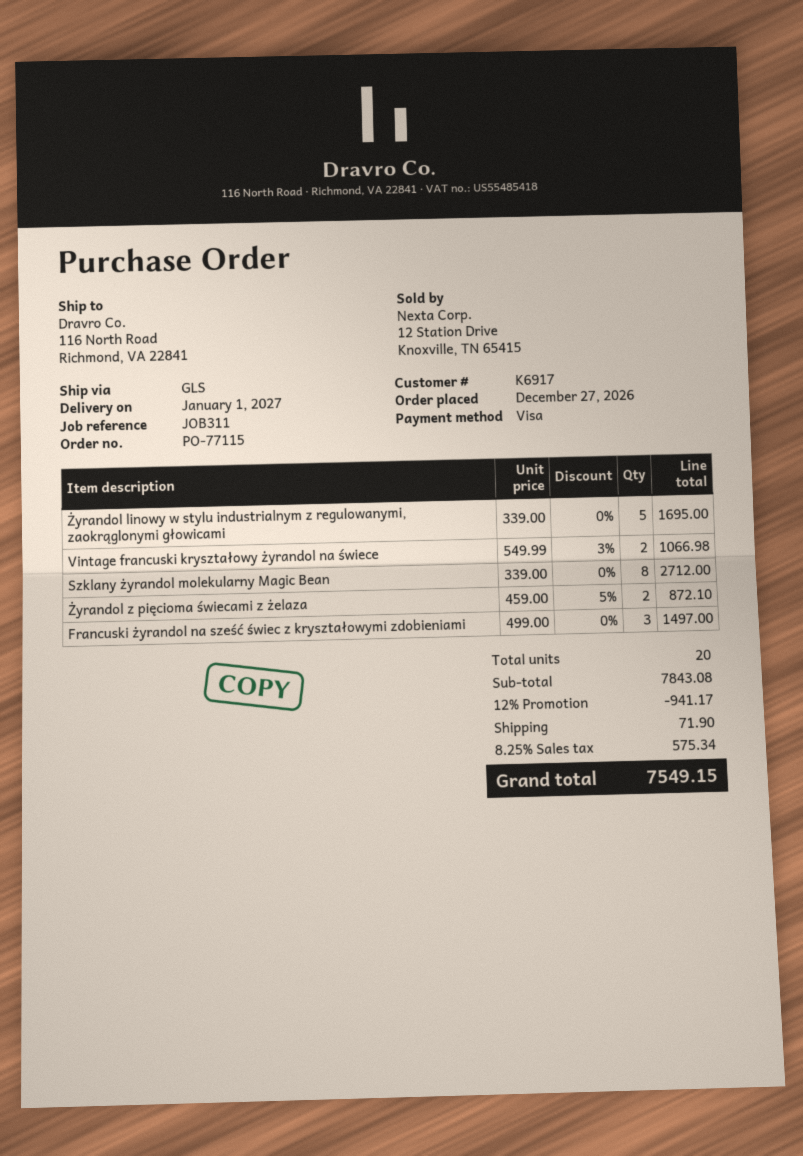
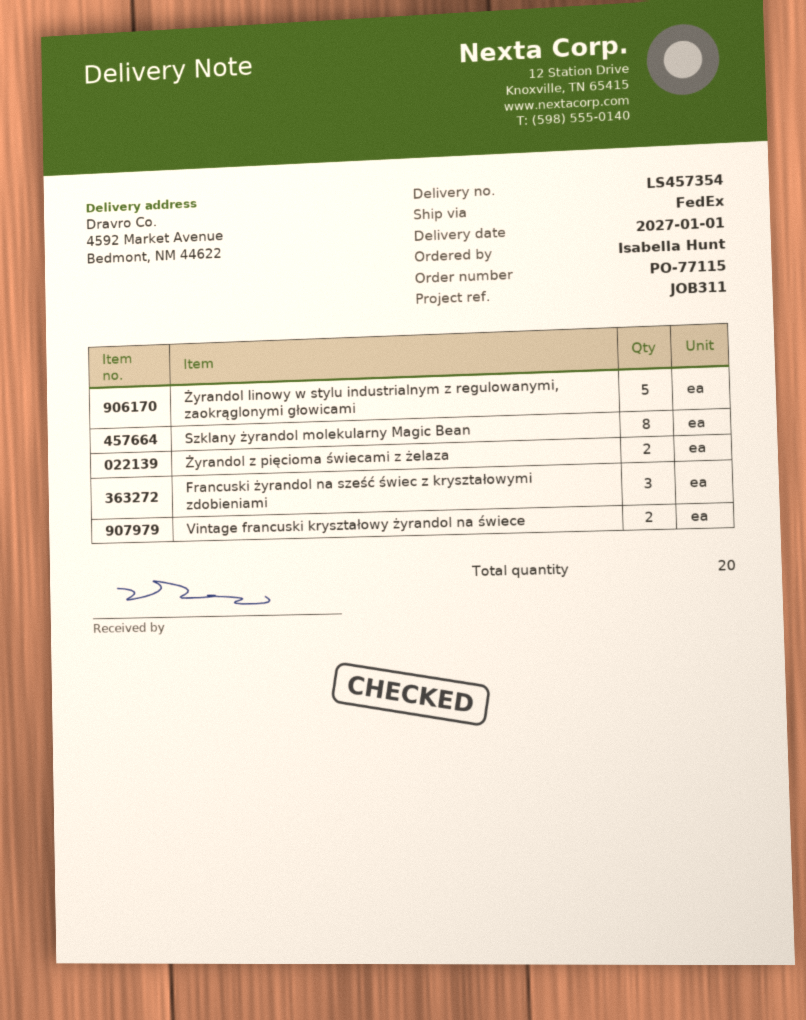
shipping method: GLS -> FedEx
ship to: 116 North Road, Richmond, VA 22841 -> 4592 Market Avenue, Bedmont, NM 44622

